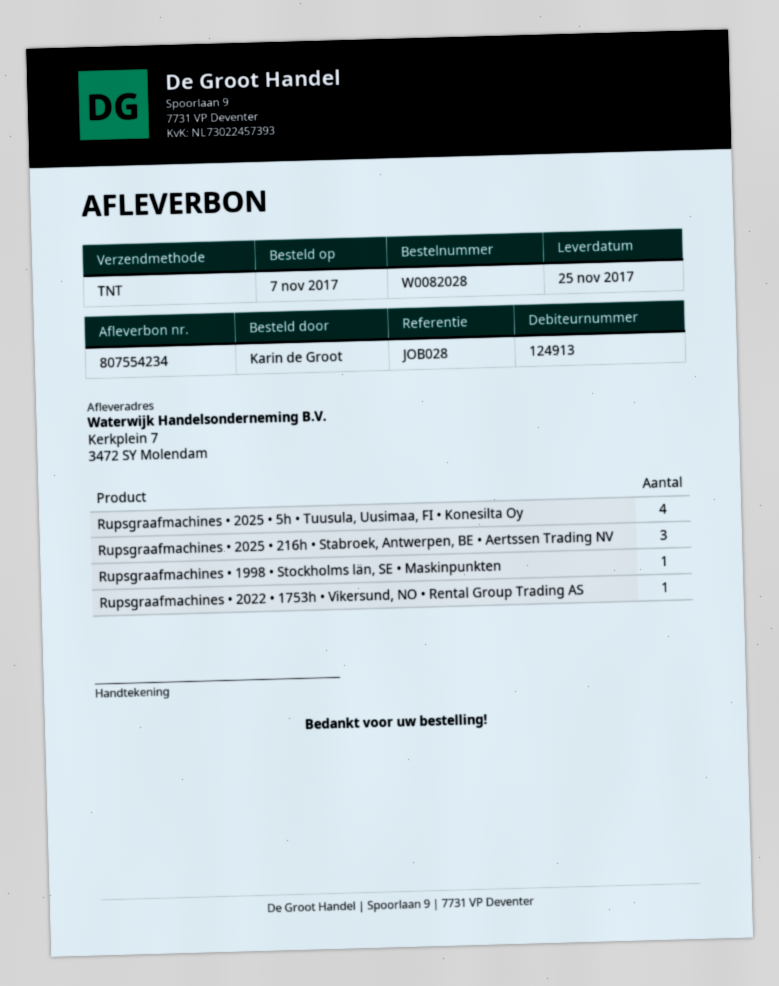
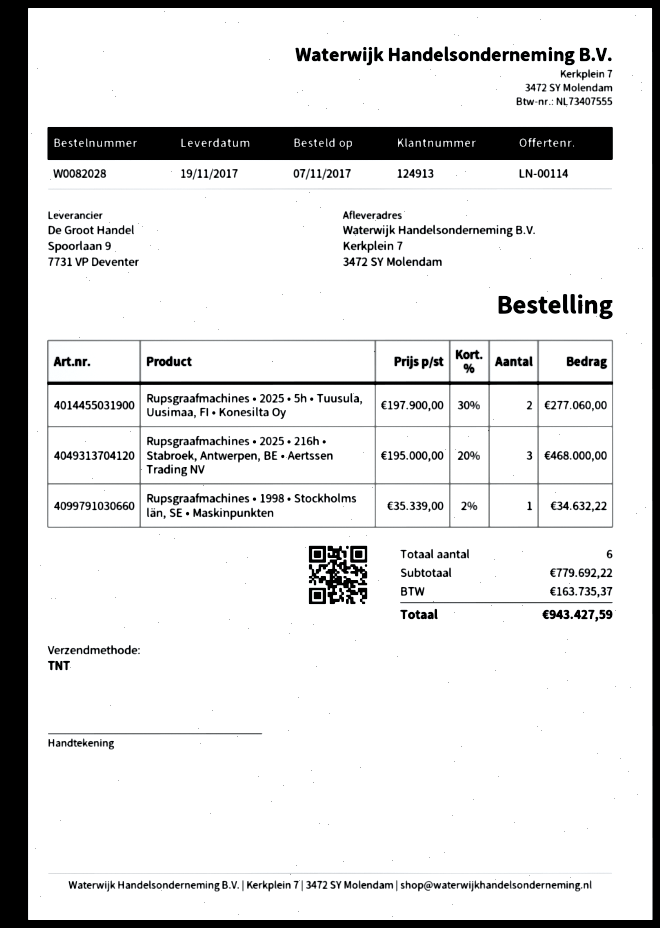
delivery date: 2017-11-25 -> 2017-11-19
Rupsgraafmachines • 2025 • 5h • Tuusula, Uusimaa, FI • Konesilta Oy: 4 -> 2
Rupsgraafmachines • 2022 • 1753h • Vikersund, NO • Rental Group Trading AS: 1 -> none

